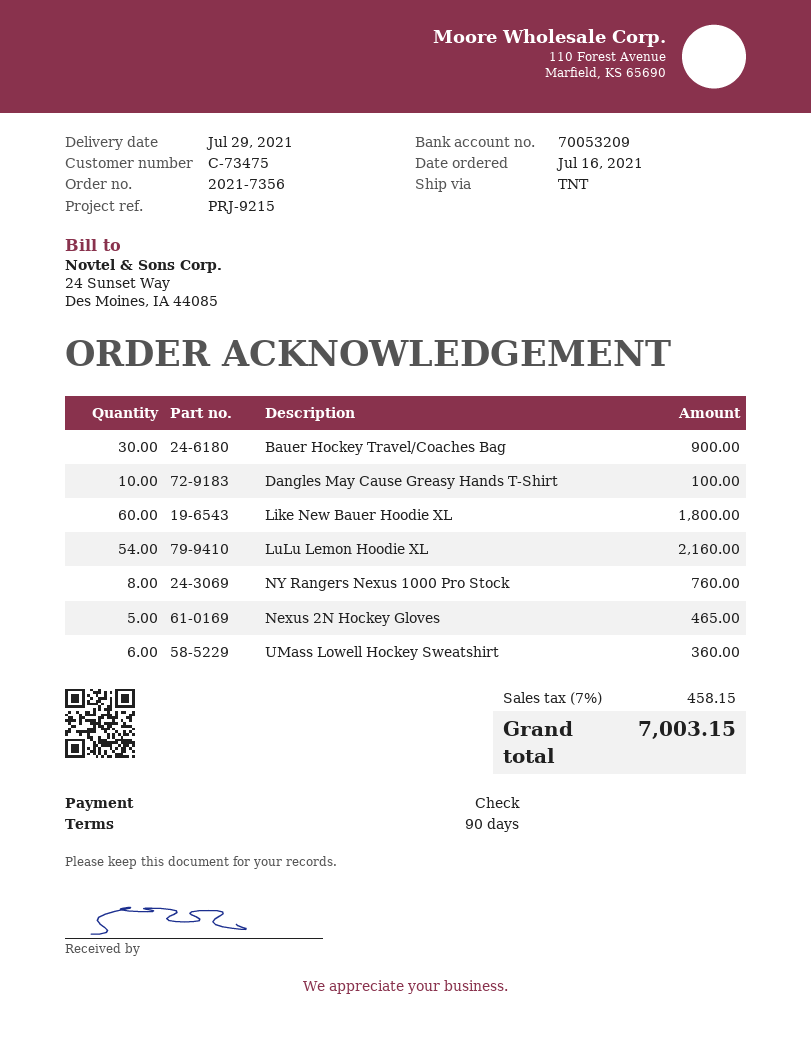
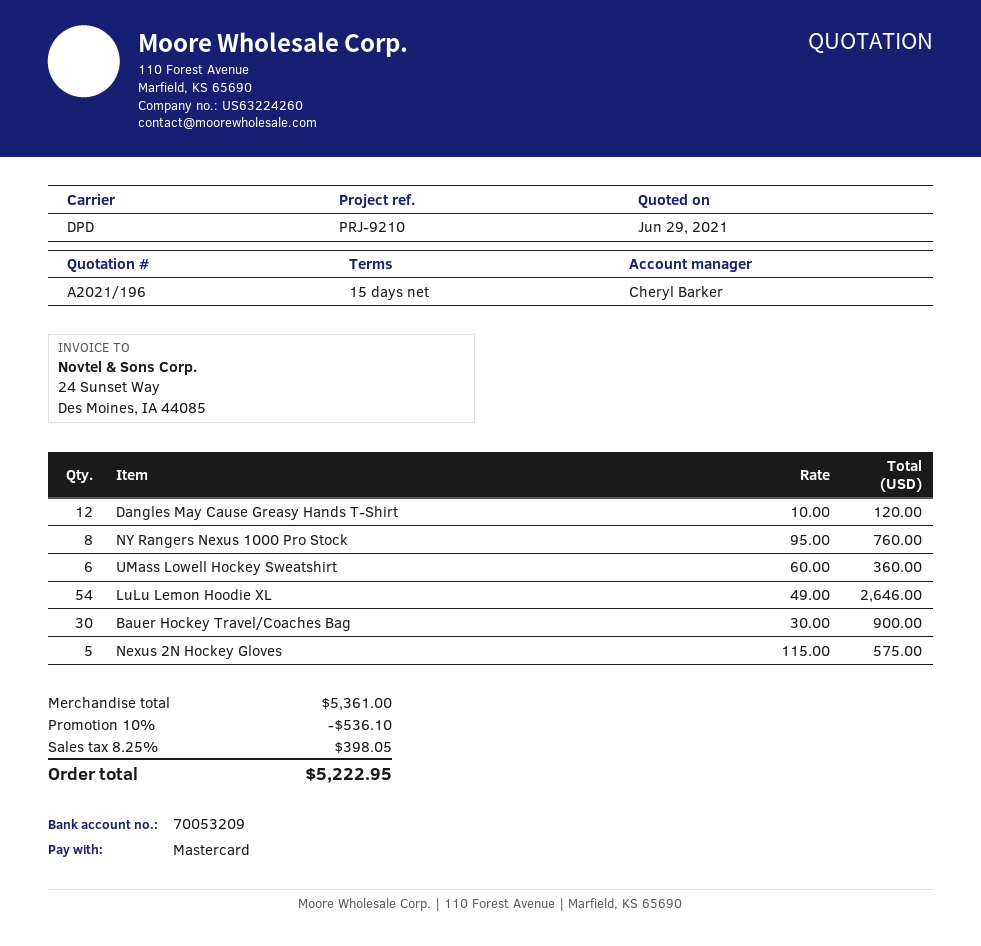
payment terms: 90 days -> 15 days
reference: PRJ-9215 -> PRJ-9210
payment method: cheque -> Mastercard
shipping method: TNT -> DPD
Dangles May Cause Greasy Hands T-Shirt: 10 for 100.00 -> 12 for 120.00
Like New Bauer Hoodie XL: 60 for 1800.00 -> none
LuLu Lemon Hoodie XL: 54 for 2160.00 -> 54 for 2646.00
Nexus 2N Hockey Gloves: 5 for 465.00 -> 5 for 575.00
discount: none -> 10% = 536.10
tax: 7% = 458.15 -> 8.25% = 398.05
total: 7003.15 -> 5222.95

